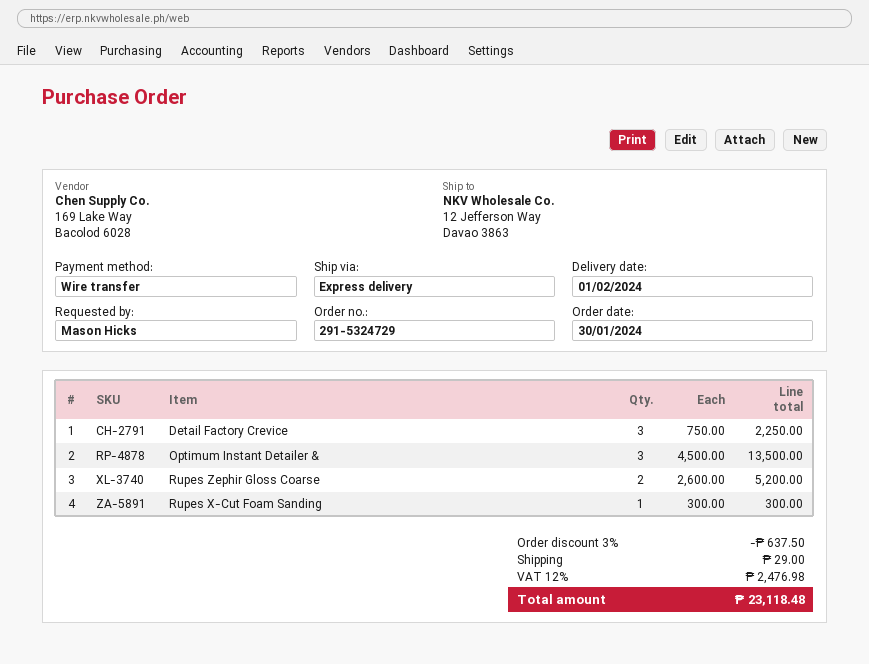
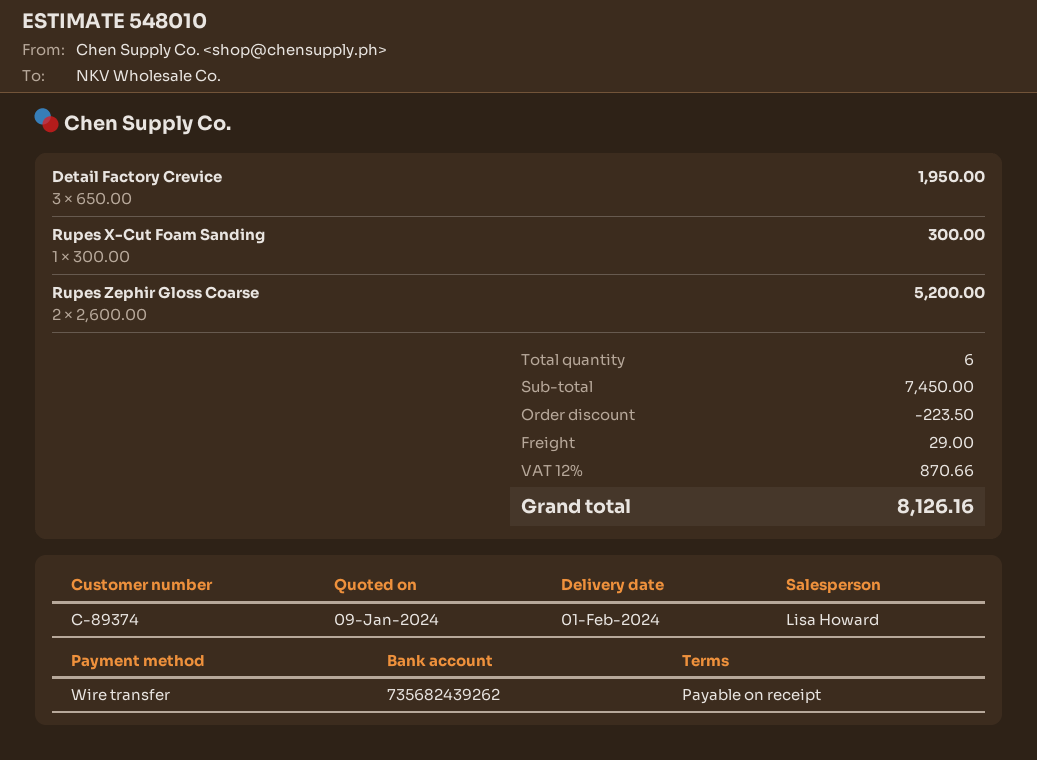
Detail Factory Crevice: 3 x 750.00 = 2250.00 -> 3 x 650.00 = 1950.00
Optimum Instant Detailer &: 3 x 4500.00 = 13500.00 -> none
discount: 637.50 -> 223.50
tax: 12% = 2476.98 -> 12% = 870.66
total: 23118.48 -> 8126.16

